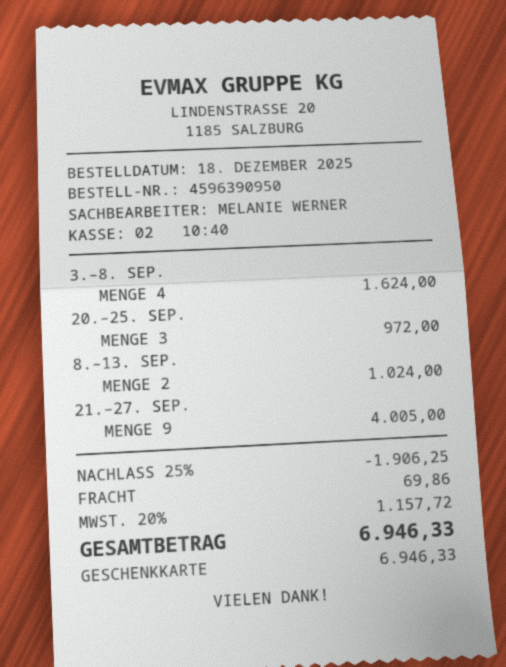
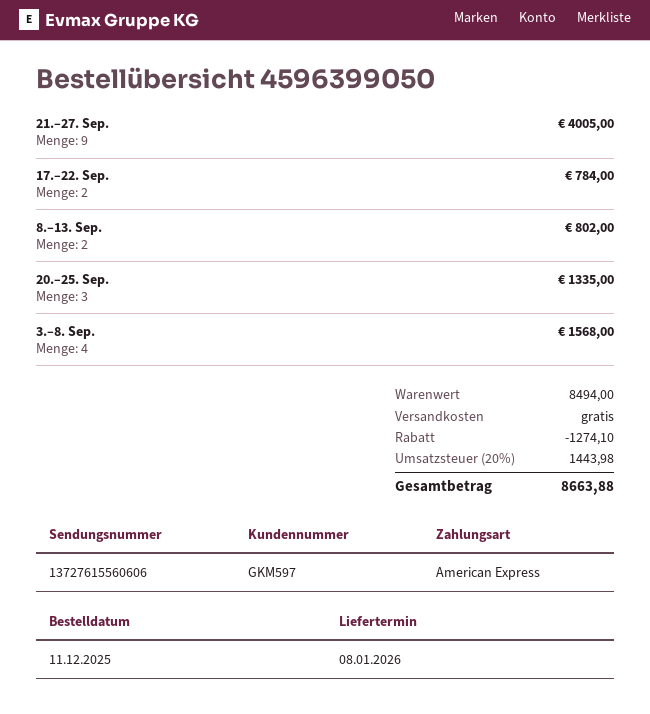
order number: 4596390950 -> 4596399050
order date: 2025-12-18 -> 2025-12-11
payment method: gift card -> American Express
3.–8. SEP.: 4 for 1624.00 -> 4 for 1568.00
20.–25. SEP.: 3 for 972.00 -> 3 for 1335.00
8.–13. SEP.: 2 for 1024.00 -> 2 for 802.00
17.–22. Sep.: none -> 2 for 784.00
discount: 1906.25 -> 1274.10
shipping: 69.86 -> 0.00
tax: 20% = 1157.72 -> 20% = 1443.98
total: 6946.33 -> 8663.88

